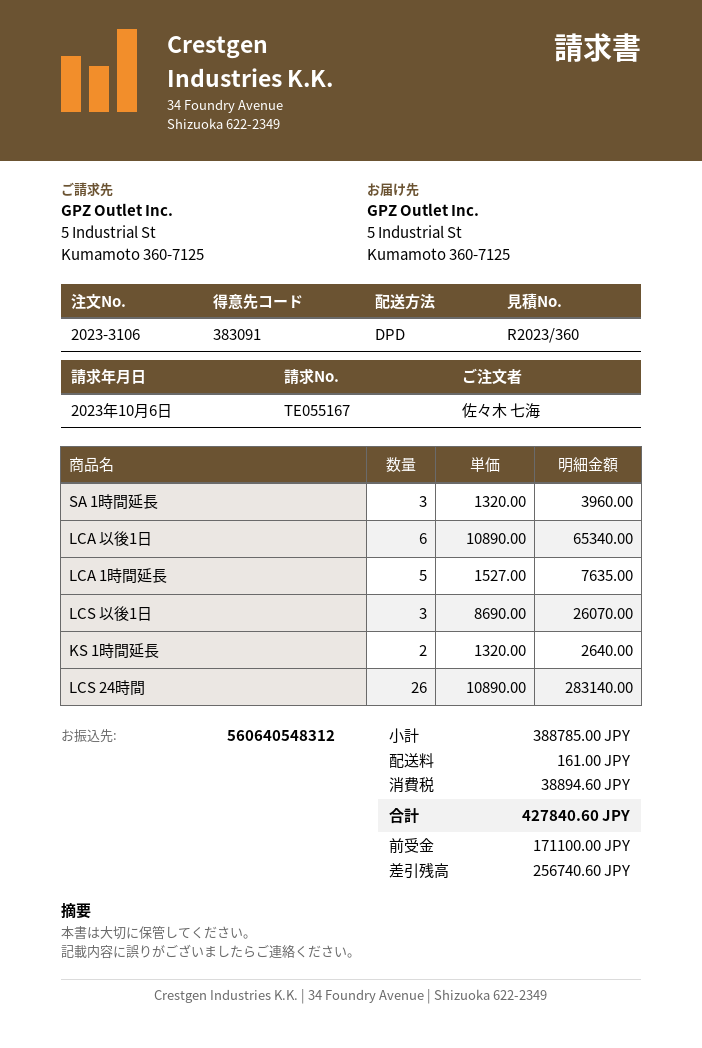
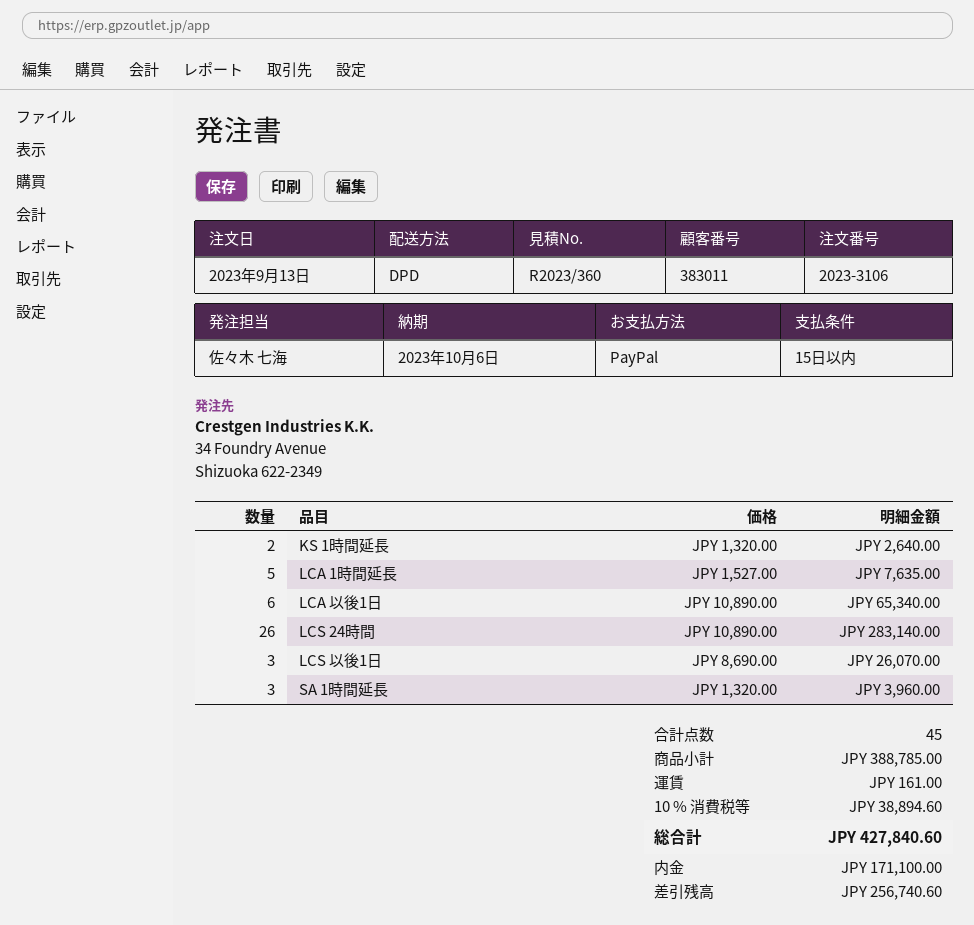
customer number: 383091 -> 383011

